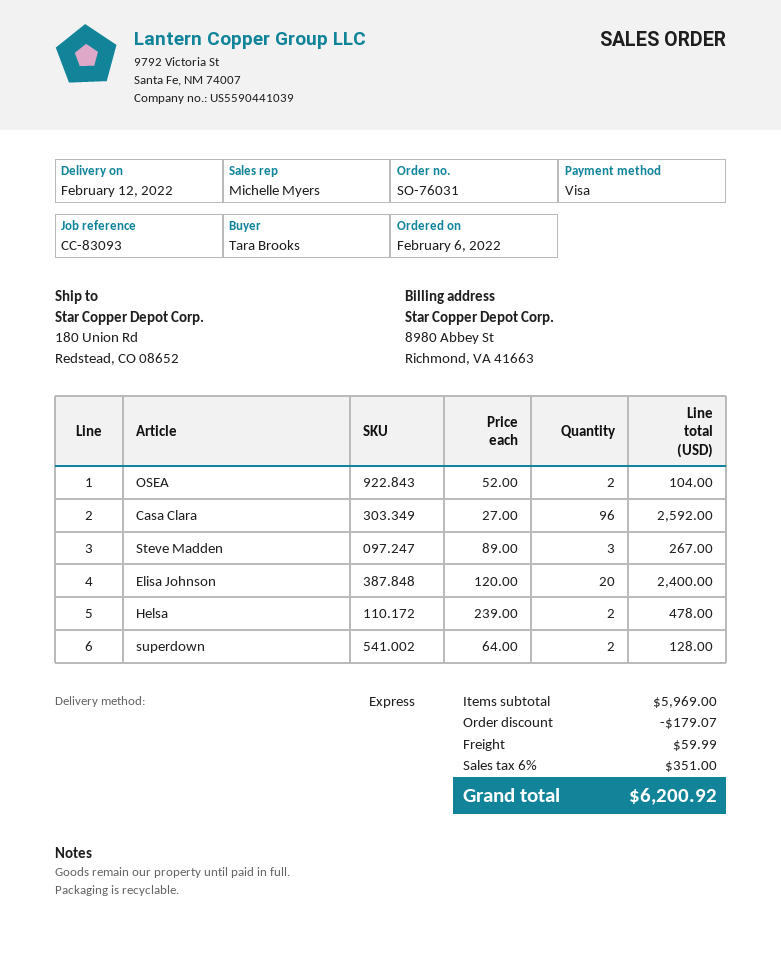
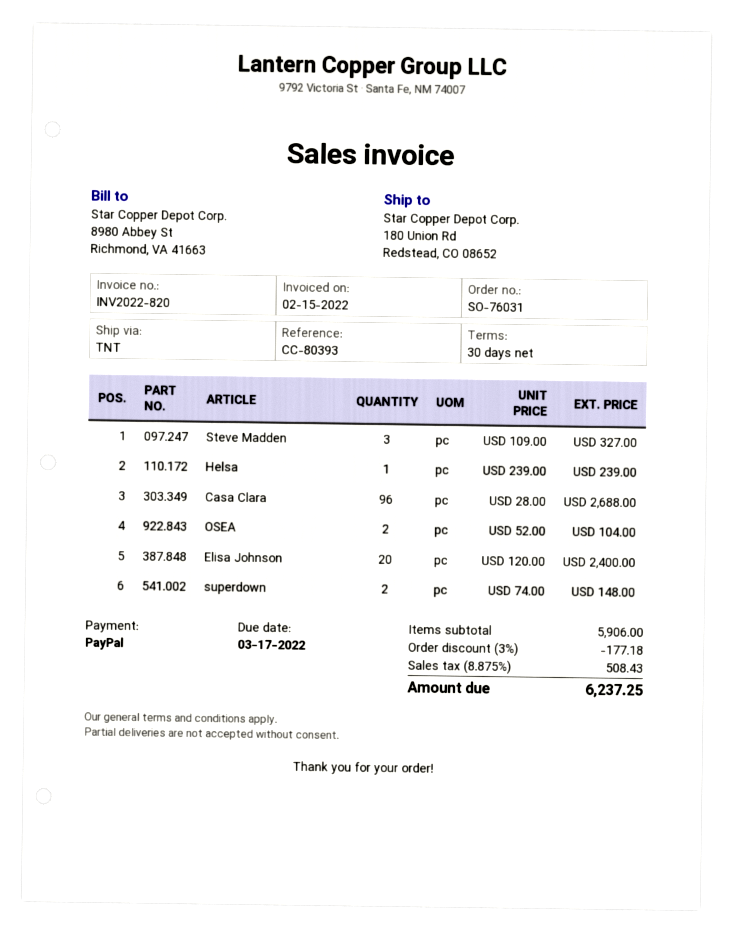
reference: CC-83093 -> CC-80393
payment method: Visa -> PayPal
shipping method: express -> TNT
Casa Clara: 96 x 27.00 = 2592.00 -> 96 x 28.00 = 2688.00
Steve Madden: 3 x 89.00 = 267.00 -> 3 x 109.00 = 327.00
Helsa: 2 x 239.00 = 478.00 -> 1 x 239.00 = 239.00
superdown: 2 x 64.00 = 128.00 -> 2 x 74.00 = 148.00
subtotal: 5969.00 -> 5906.00
discount: 179.07 -> 177.18
shipping: 59.99 -> none
tax: 6% = 351.00 -> 8.875% = 508.43
total: 6200.92 -> 6237.25

